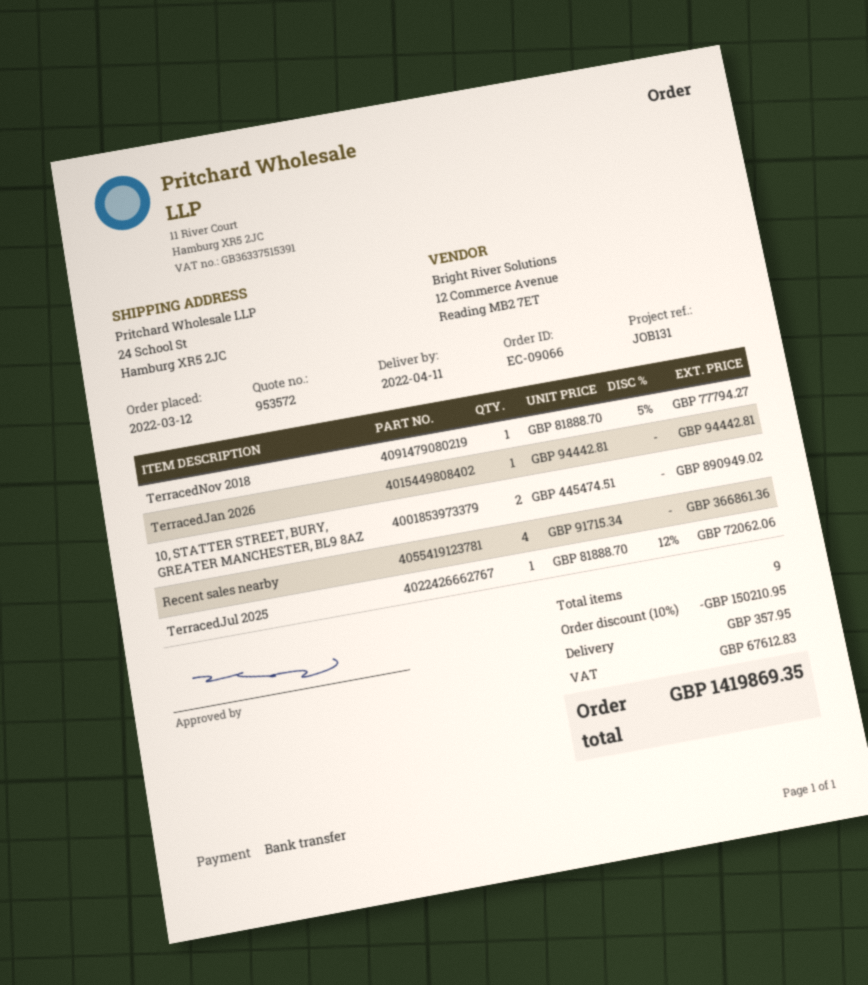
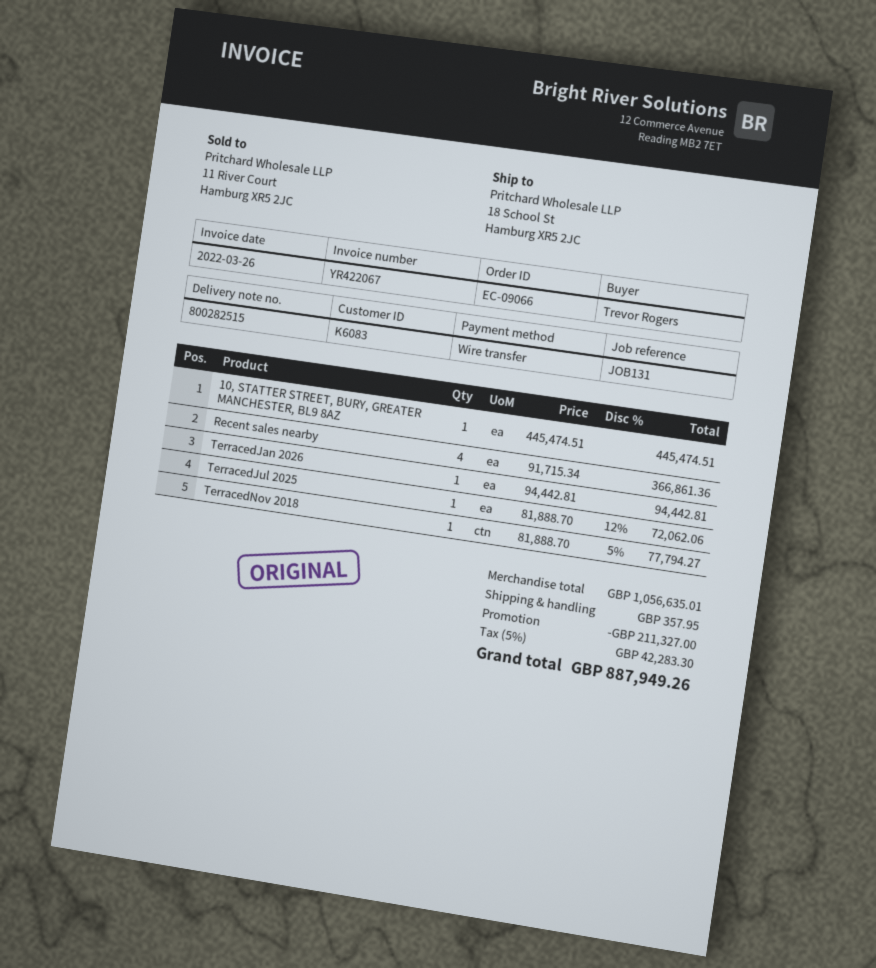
ship to: 24 School St, Hamburg XR5 2JC -> 18 School St, Hamburg XR5 2JC
10, STATTER STREET, BURY, GREATER MANCHESTER, BL9 8AZ: 2 x 445474.51 = 890949.02 -> 1 x 445474.51 = 445474.51
discount: 150210.95 -> 211327.00
tax: 67612.83 -> 42283.30
total: 1419869.35 -> 887949.26

